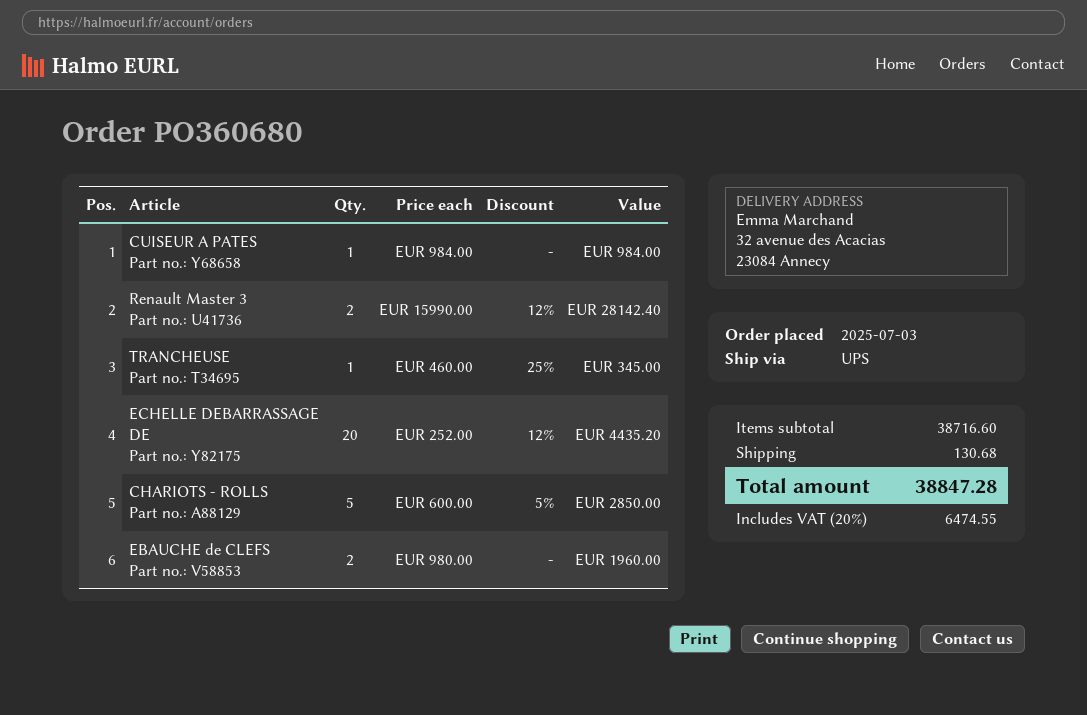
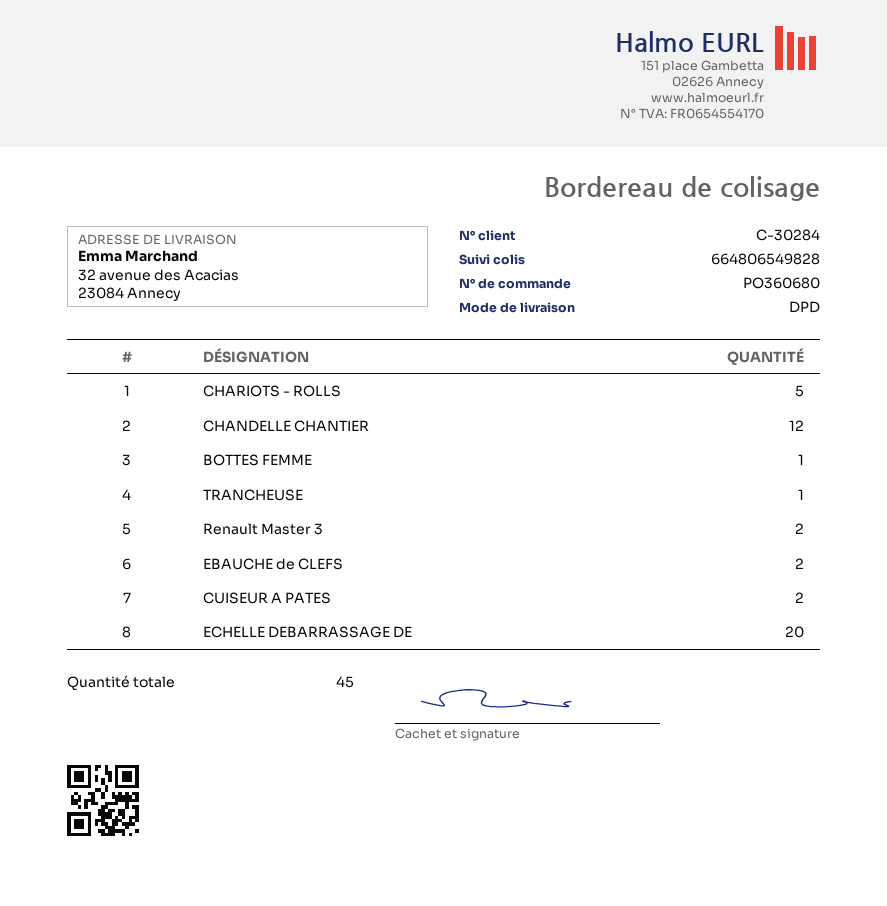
shipping method: UPS -> DPD
CUISEUR A PATES: 1 -> 2
CHANDELLE CHANTIER: none -> 12
BOTTES FEMME: none -> 1

